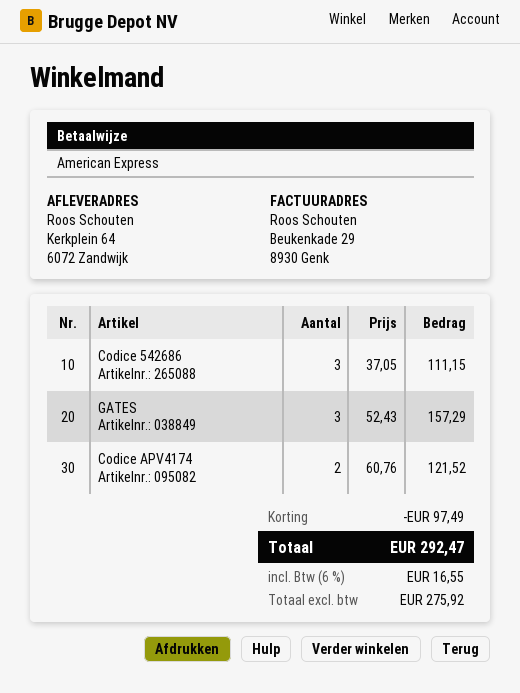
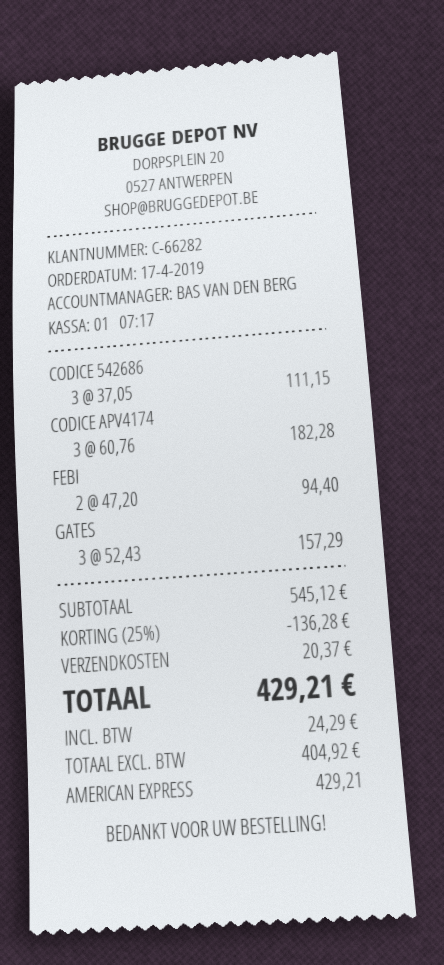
Codice APV4174: 2 x 60.76 = 121.52 -> 3 x 60.76 = 182.28
FEBI: none -> 2 x 47.20 = 94.40
discount: 97.49 -> 136.28
shipping: none -> 20.37
net: 275.92 -> 404.92
tax: 16.55 -> 24.29
total: 292.47 -> 429.21

